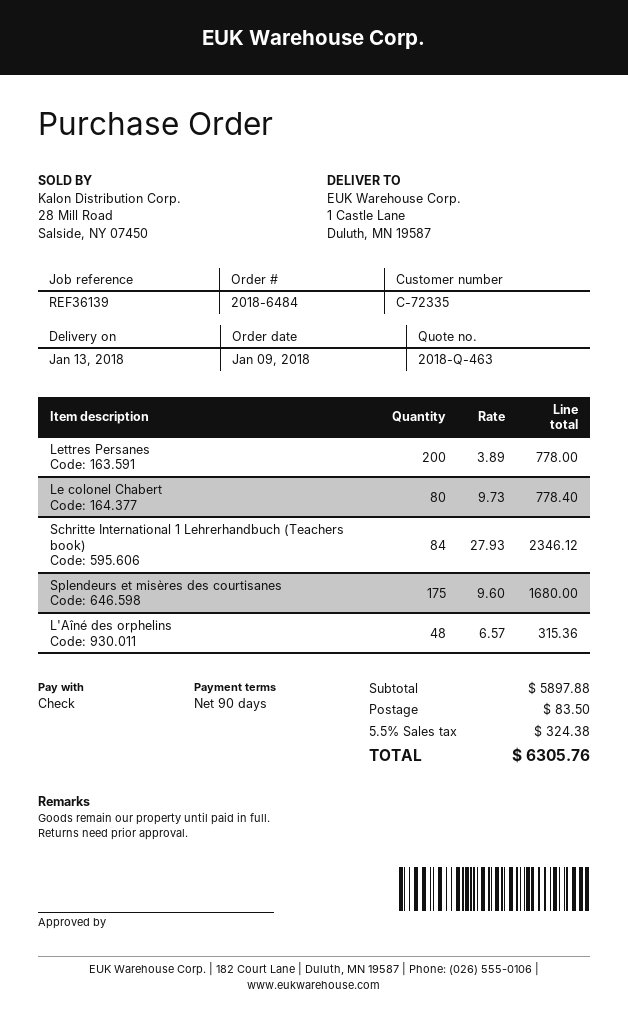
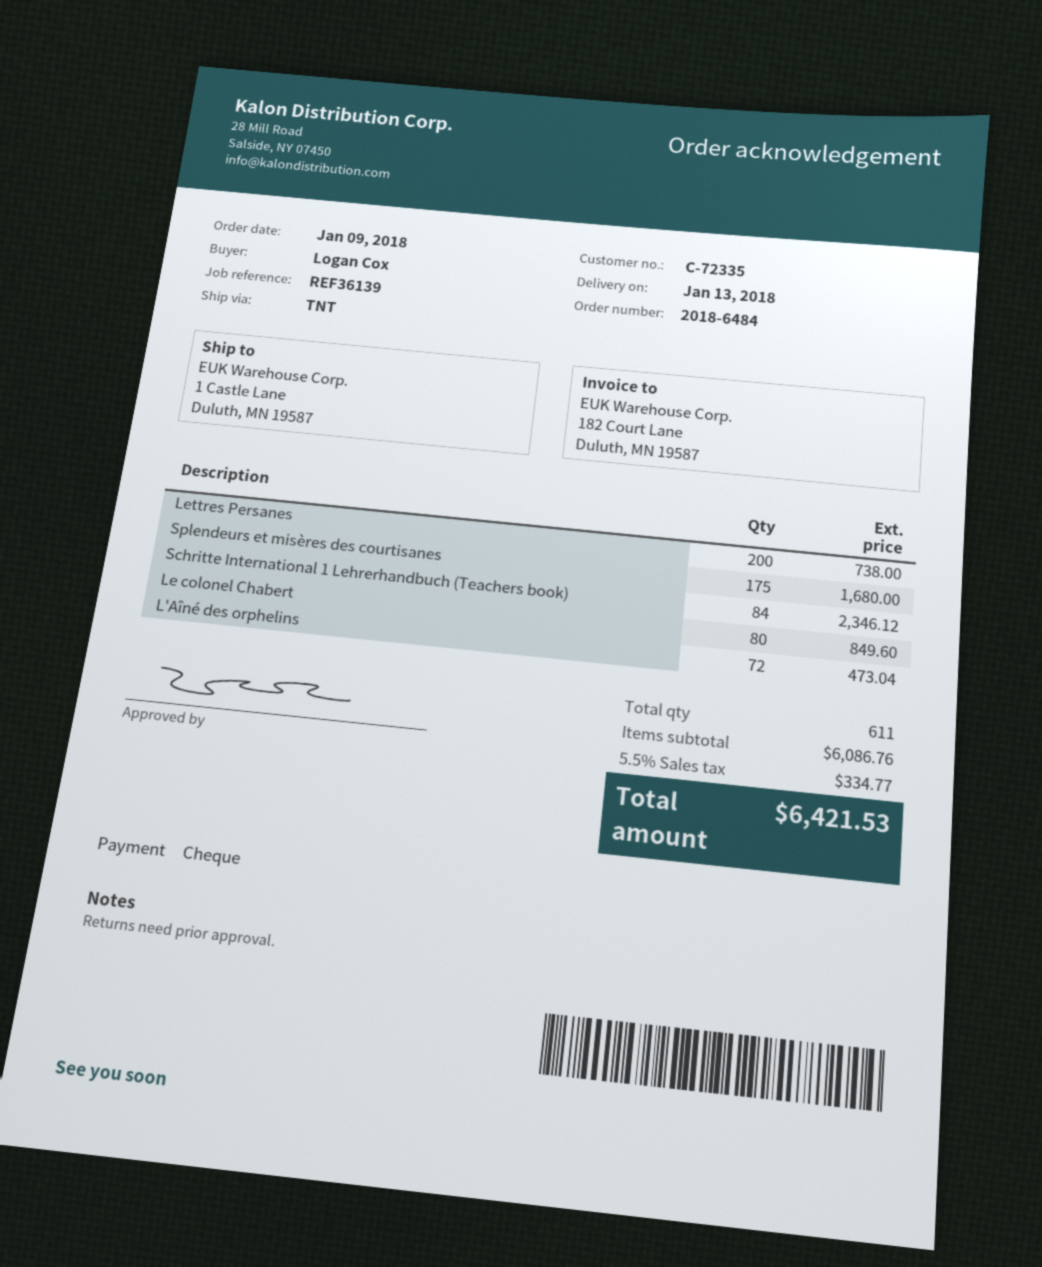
Lettres Persanes: 200 for 778.00 -> 200 for 738.00
Le colonel Chabert: 80 for 778.40 -> 80 for 849.60
L'Aîné des orphelins: 48 for 315.36 -> 72 for 473.04
subtotal: 5897.88 -> 6086.76
shipping: 83.50 -> none
tax: 5.5% = 324.38 -> 5.5% = 334.77
total: 6305.76 -> 6421.53

